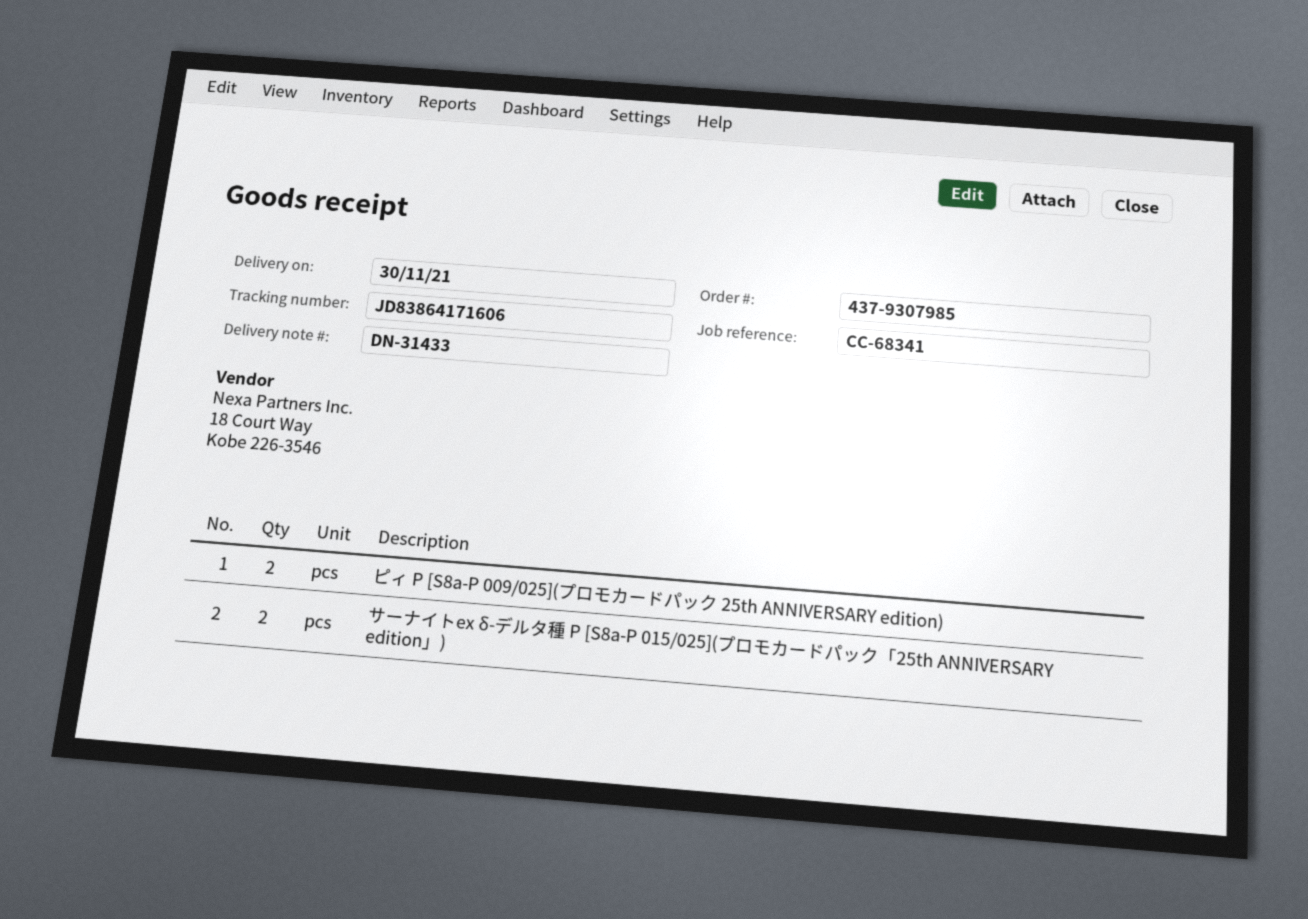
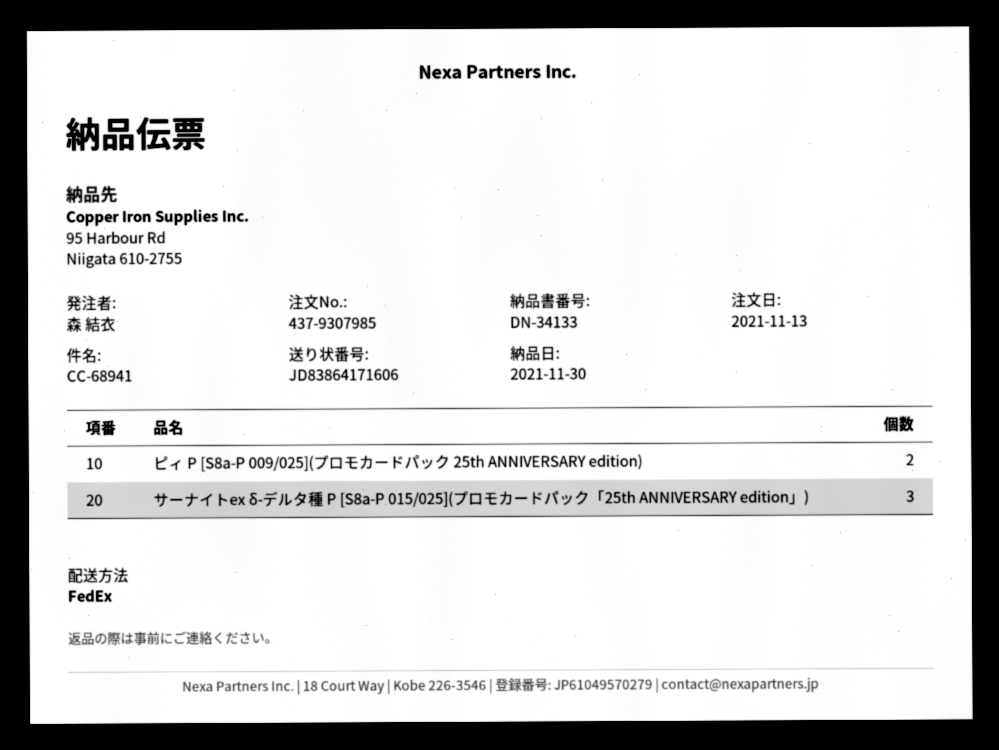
delivery note number: DN-31433 -> DN-34133
reference: CC-68341 -> CC-68941
サーナイトex δ-デルタ種 P [S8a-P 015/025](プロモカードパック「25th ANNIVERSARY edition」): 2 -> 3

